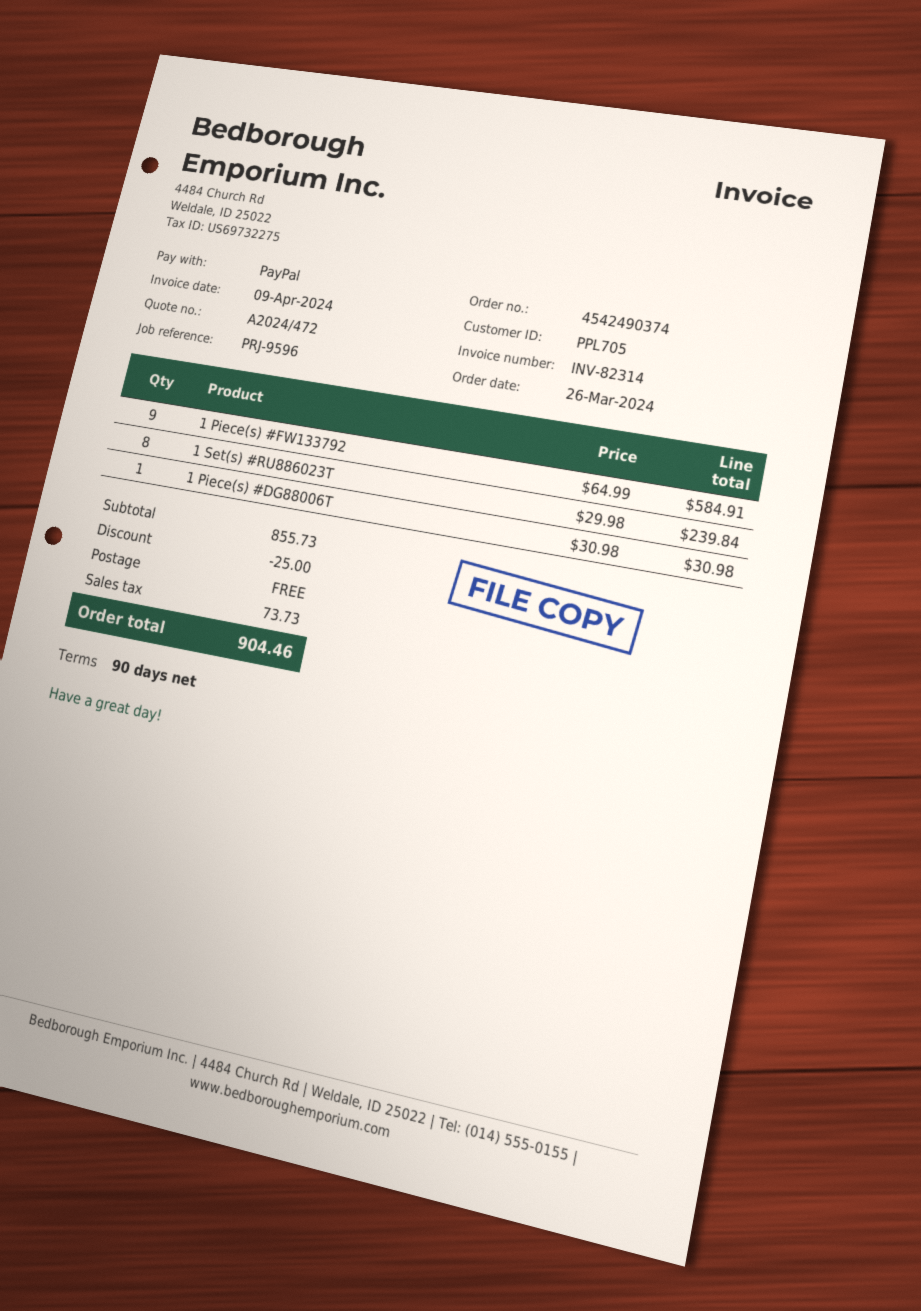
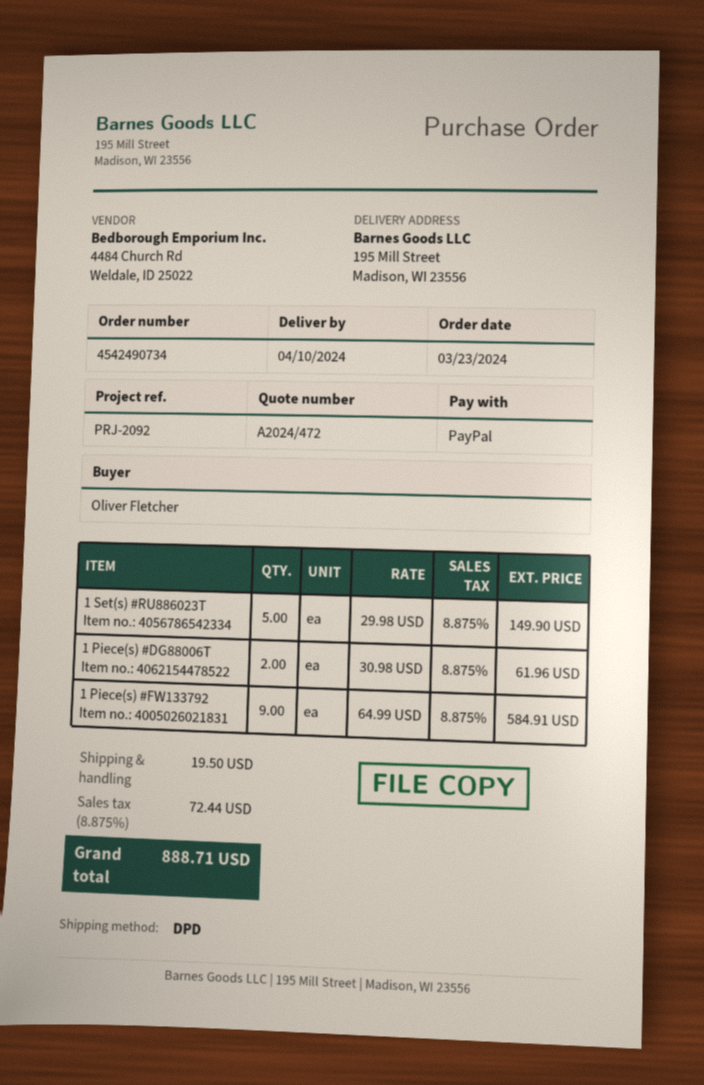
order number: 4542490374 -> 4542490734
order date: 2024-03-26 -> 2024-03-23
reference: PRJ-9596 -> PRJ-2092
1 Set(s) #RU886023T: 8 x 29.98 = 239.84 -> 5 x 29.98 = 149.90
1 Piece(s) #DG88006T: 1 x 30.98 = 30.98 -> 2 x 30.98 = 61.96
discount: 25.00 -> none
shipping: 0.00 -> 19.50
tax: 73.73 -> 72.44
total: 904.46 -> 888.71

